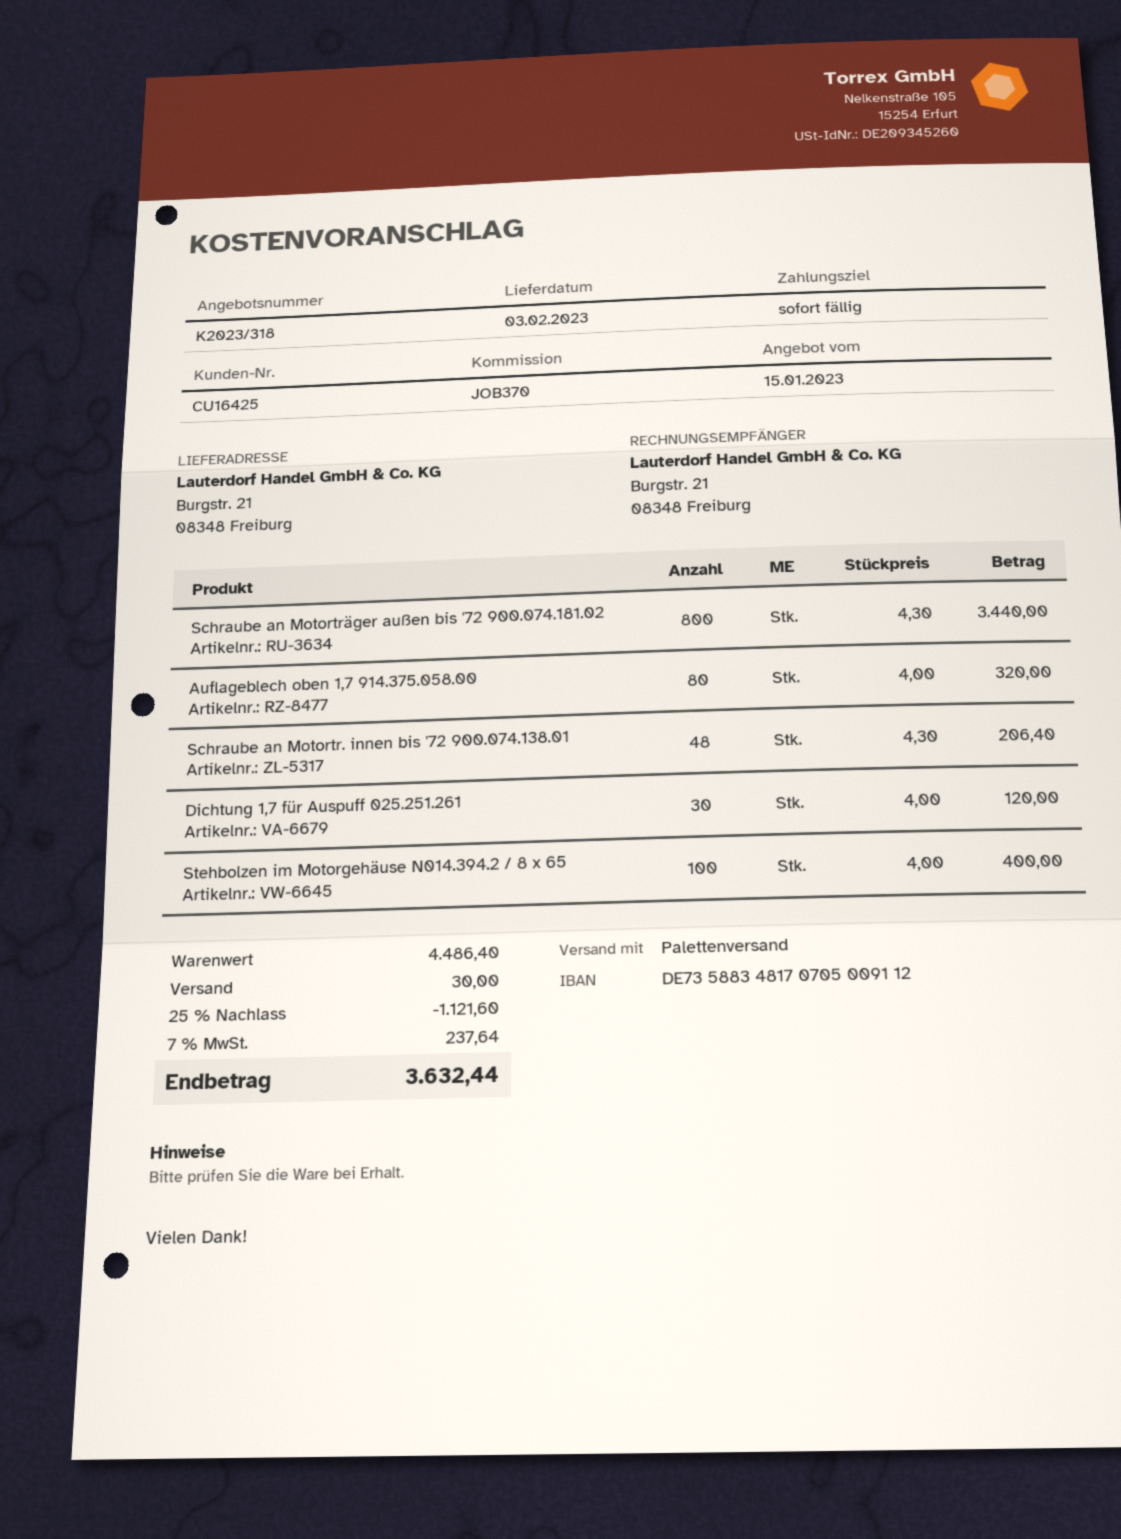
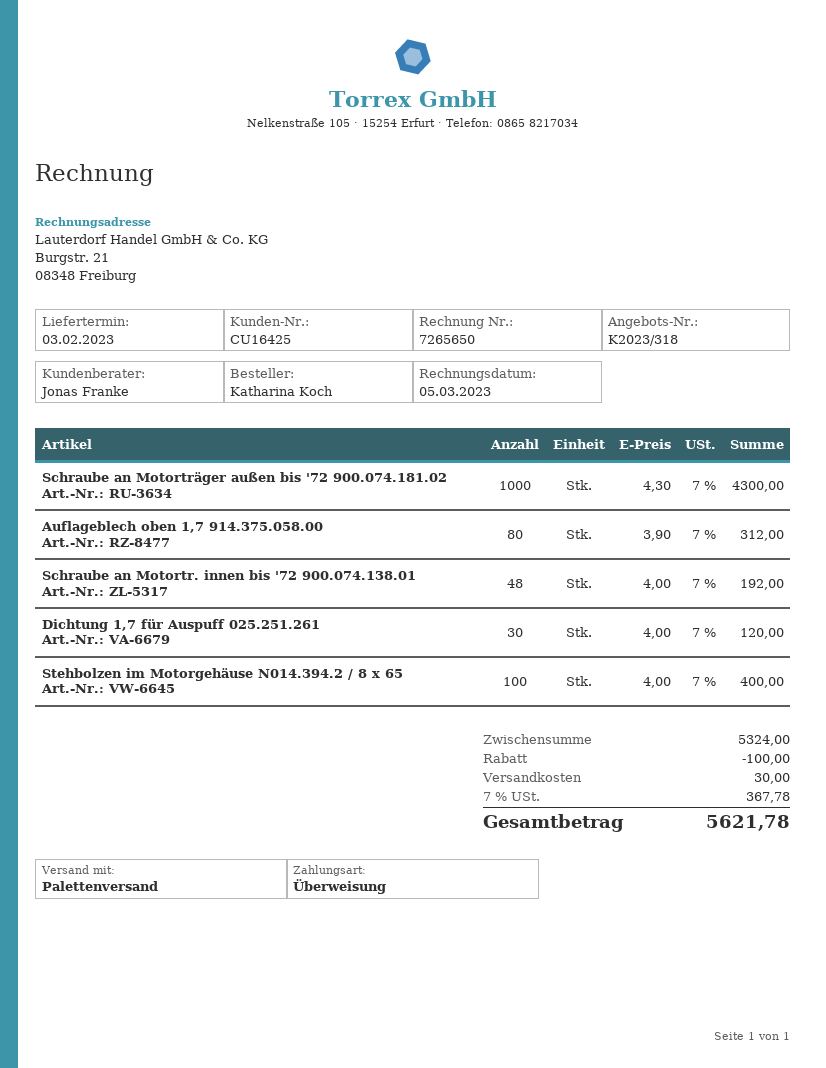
Schraube an Motorträger außen bis '72 900.074.181.02: 800 x 4.30 = 3440.00 -> 1000 x 4.30 = 4300.00
Auflageblech oben 1,7 914.375.058.00: 80 x 4.00 = 320.00 -> 80 x 3.90 = 312.00
Schraube an Motortr. innen bis '72 900.074.138.01: 48 x 4.30 = 206.40 -> 48 x 4.00 = 192.00
subtotal: 4486.40 -> 5324.00
discount: 1121.60 -> 100.00
tax: 7% = 237.64 -> 7% = 367.78
total: 3632.44 -> 5621.78

